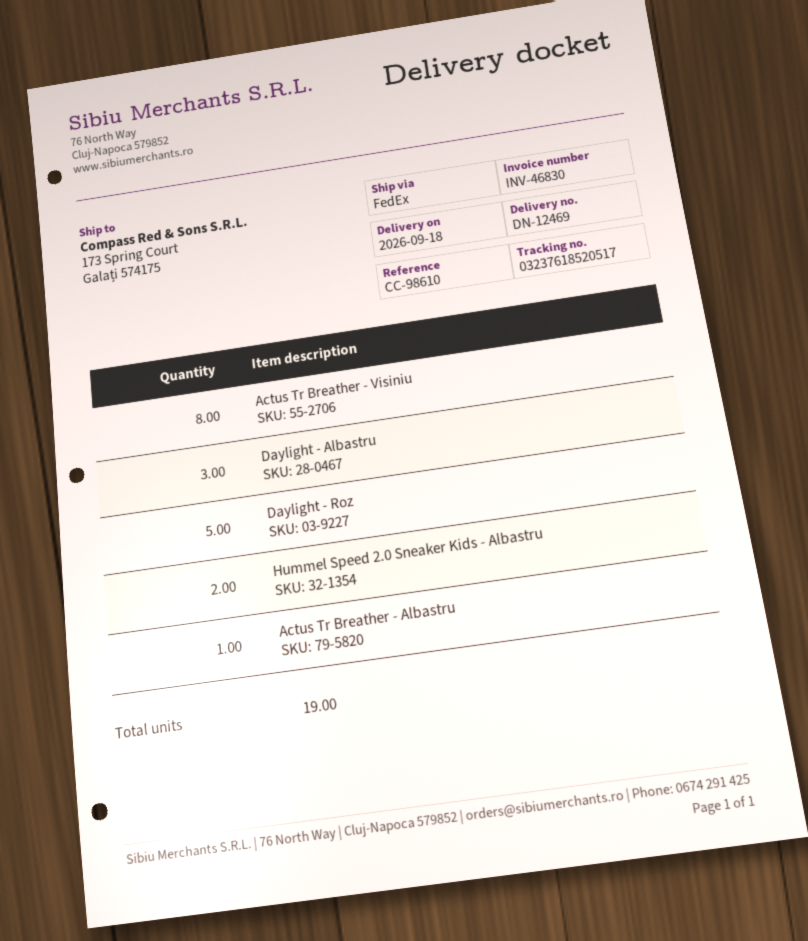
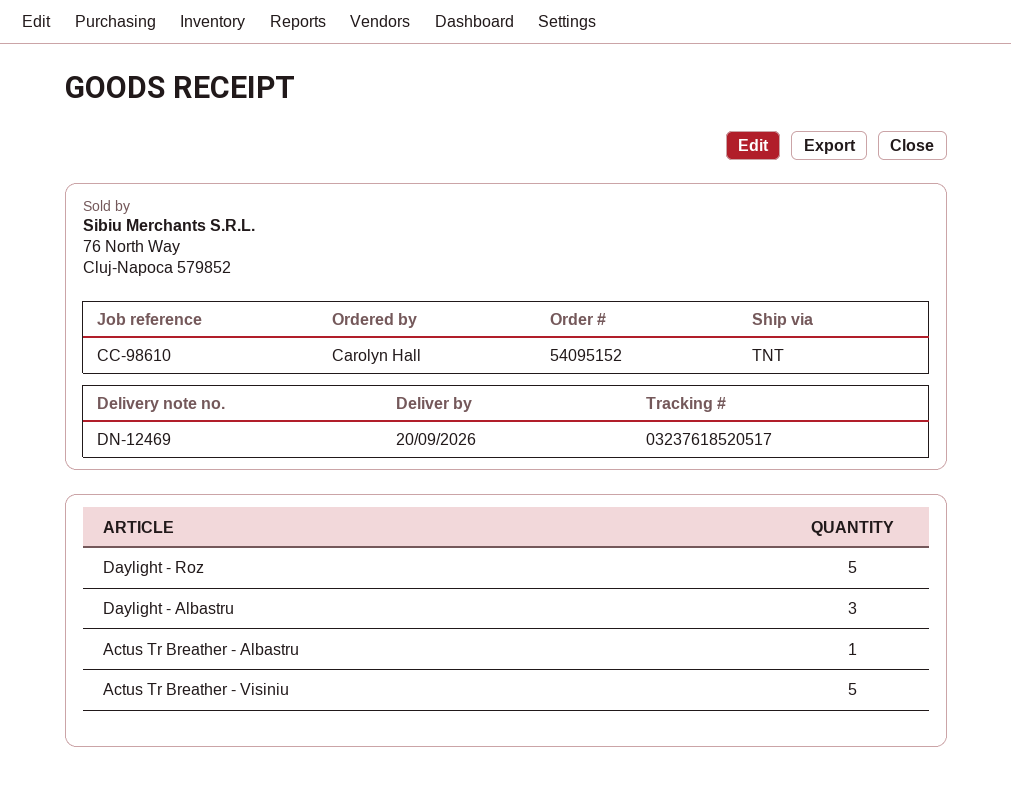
delivery date: 2026-09-18 -> 2026-09-20
shipping method: FedEx -> TNT
Actus Tr Breather - Visiniu: 8 -> 5
Hummel Speed 2.0 Sneaker Kids - Albastru: 2 -> none

